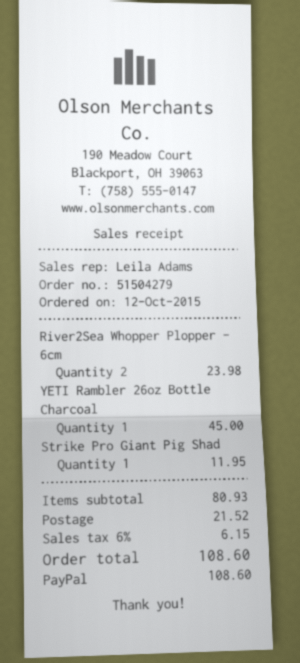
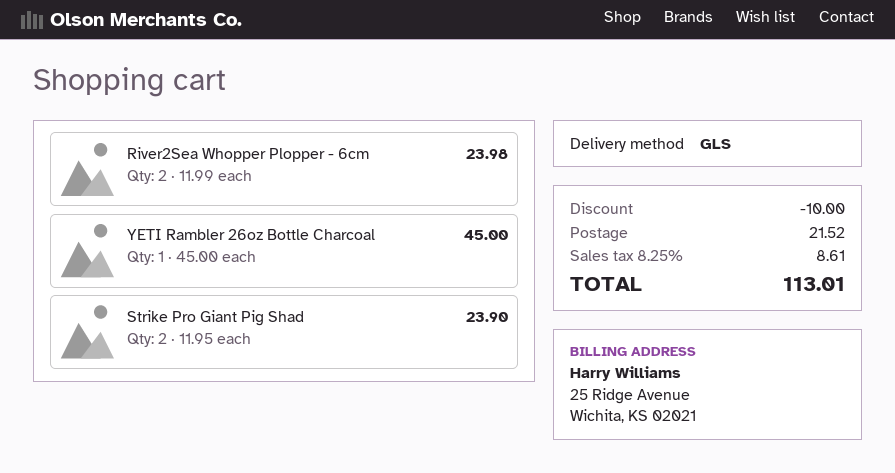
Strike Pro Giant Pig Shad: 1 for 11.95 -> 2 for 23.90
discount: none -> 10.00
tax: 6% = 6.15 -> 8.25% = 8.61
total: 108.60 -> 113.01

